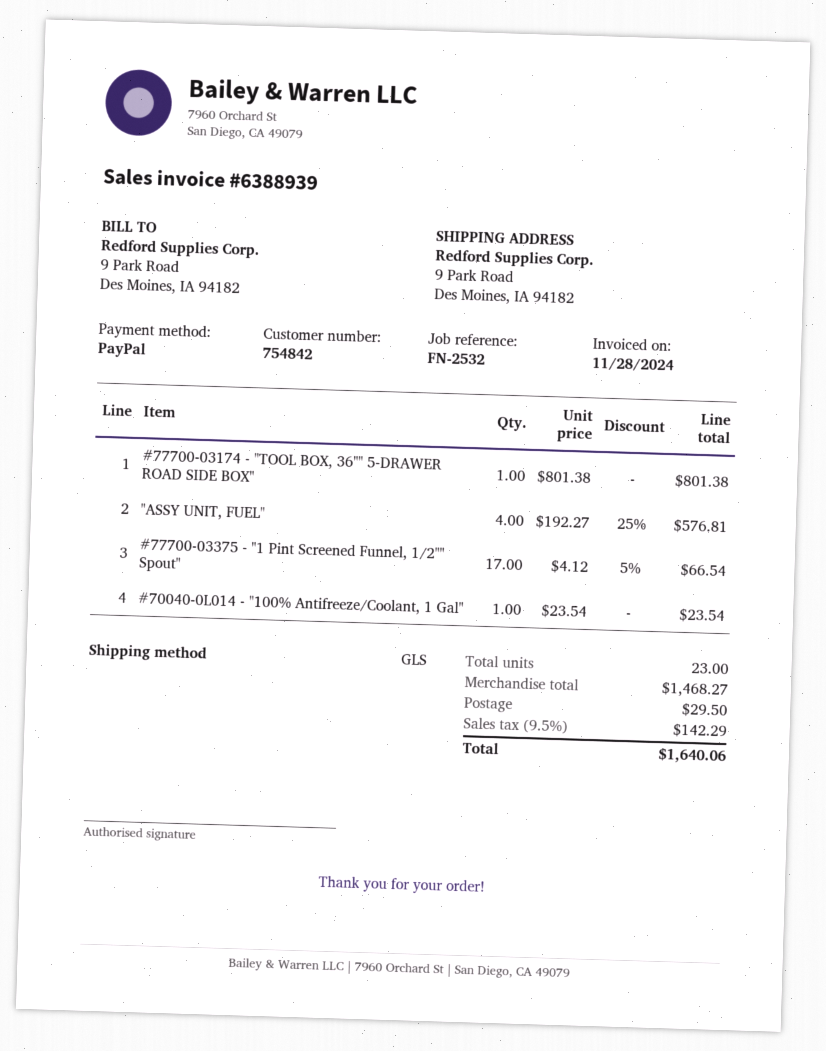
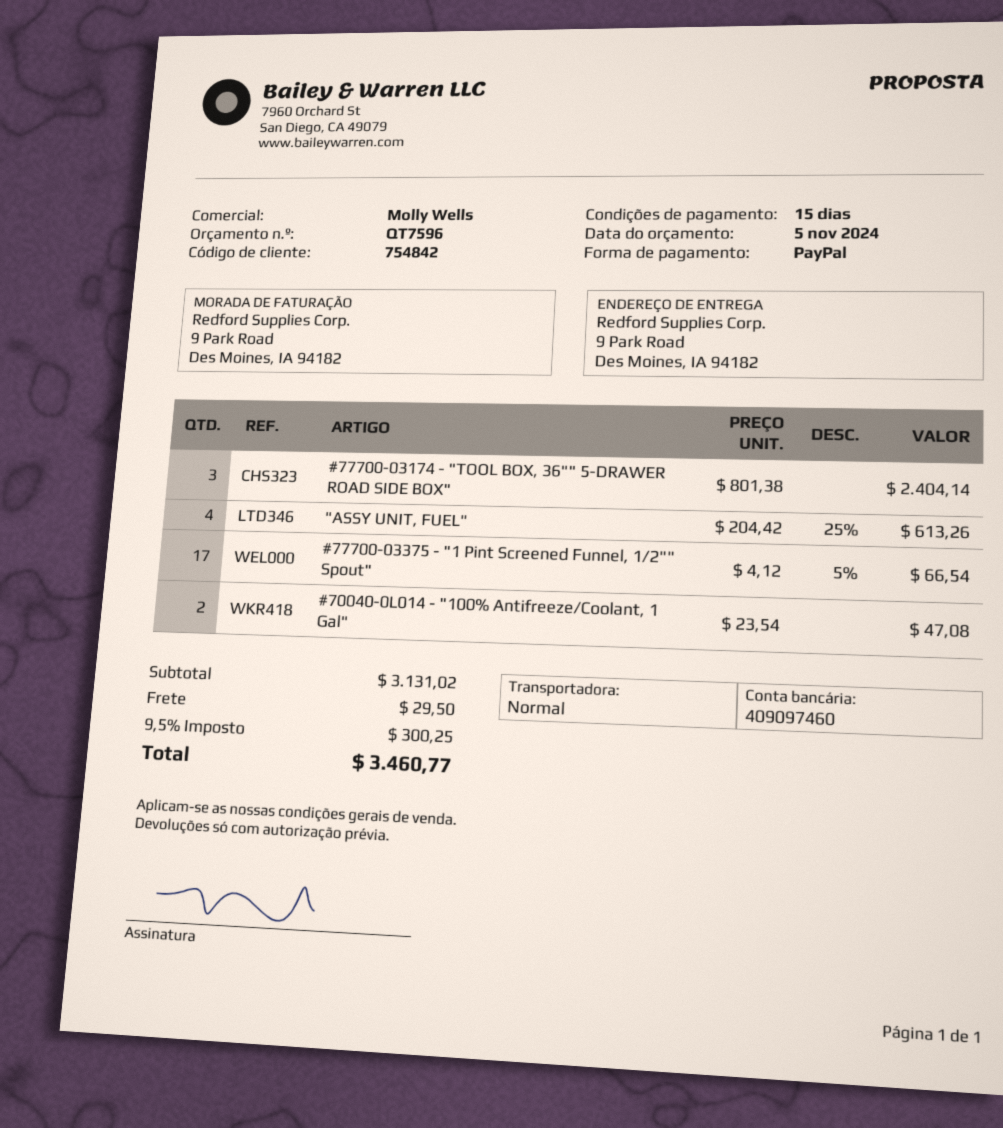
shipping method: GLS -> standard
#77700-03174 - "TOOL BOX, 36"" 5-DRAWER ROAD SIDE BOX": 1 x 801.38 = 801.38 -> 3 x 801.38 = 2404.14
"ASSY UNIT, FUEL": 4 x 192.27 - 25% = 576.81 -> 4 x 204.42 - 25% = 613.26
#70040-0L014 - "100% Antifreeze/Coolant, 1 Gal": 1 x 23.54 = 23.54 -> 2 x 23.54 = 47.08
subtotal: 1468.27 -> 3131.02
tax: 9.5% = 142.29 -> 9.5% = 300.25
total: 1640.06 -> 3460.77

